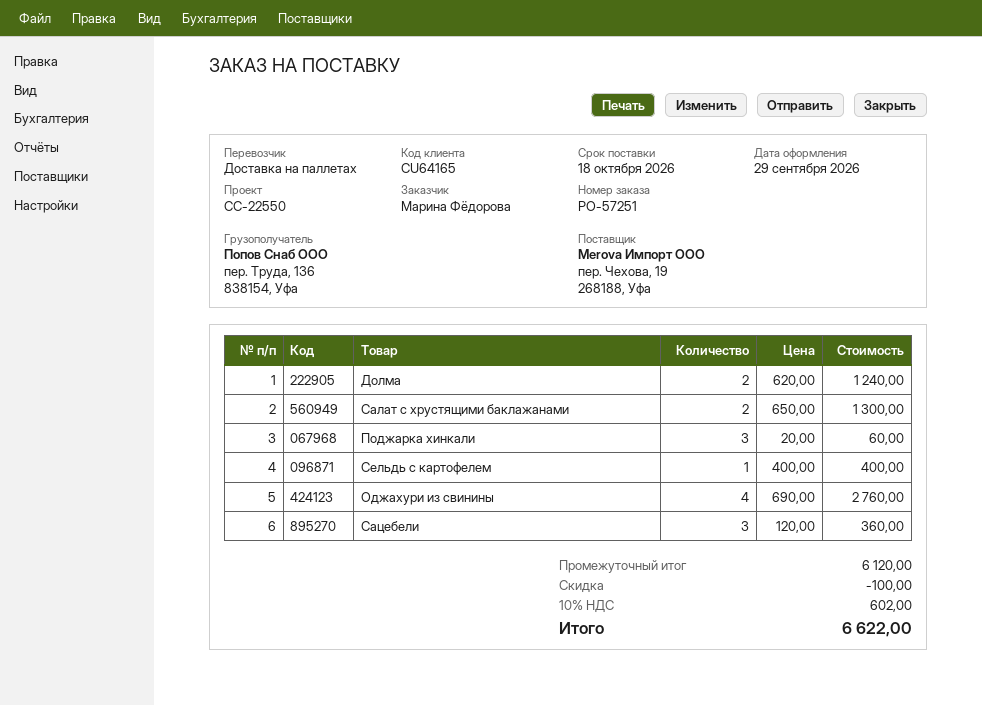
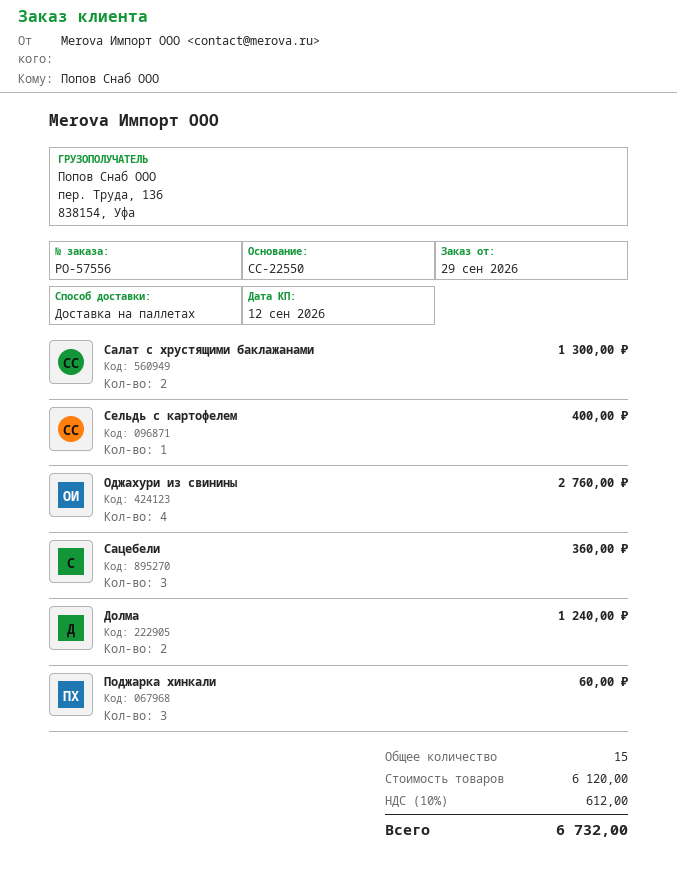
order number: PO-57251 -> PO-57556
discount: 100.00 -> none
tax: 10% = 602.00 -> 10% = 612.00
total: 6622.00 -> 6732.00

